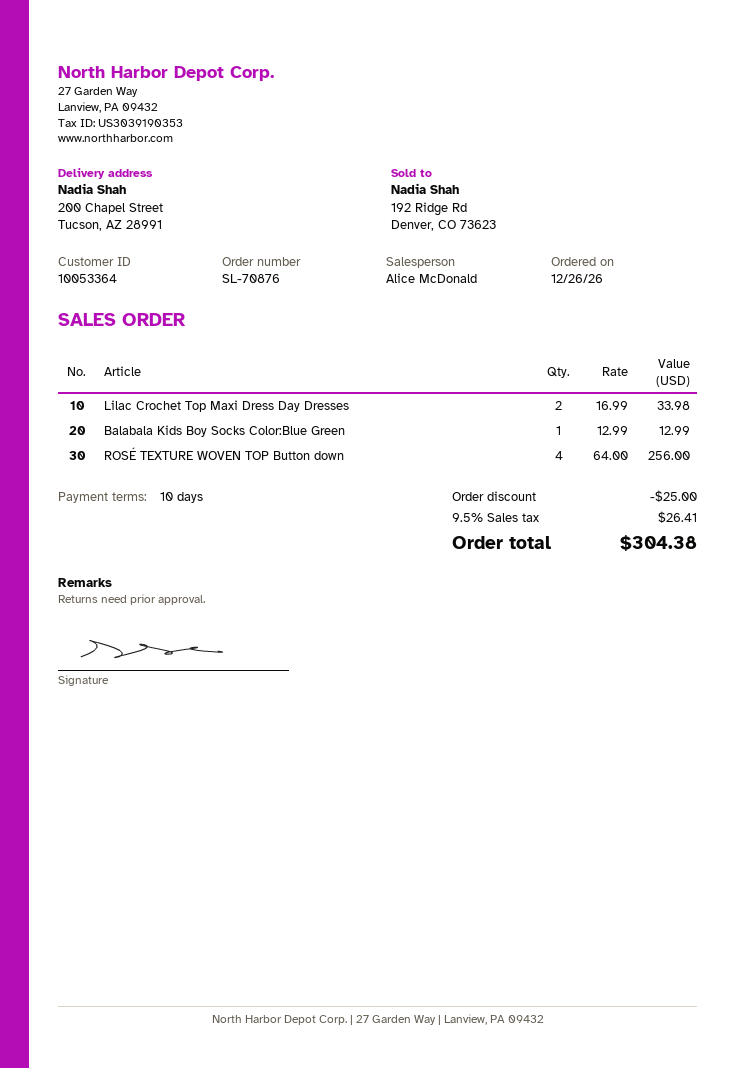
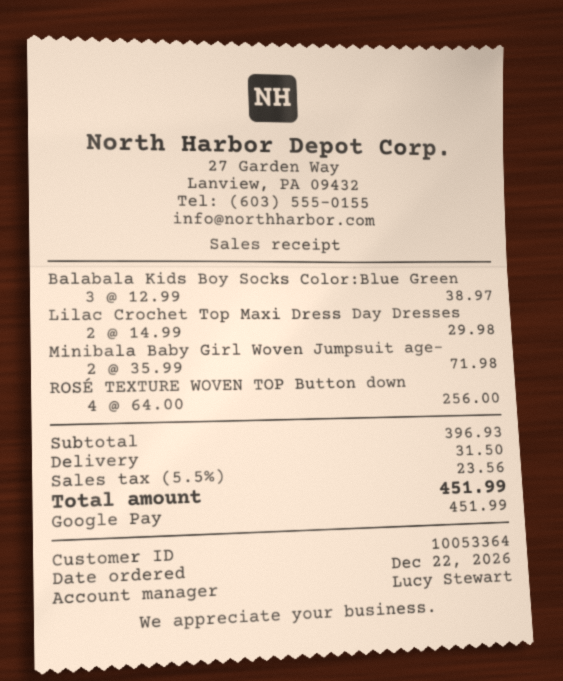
order date: 2026-12-26 -> 2026-12-22
sales rep: Alice McDonald -> Lucy Stewart
Lilac Crochet Top Maxi Dress Day Dresses: 2 x 16.99 = 33.98 -> 2 x 14.99 = 29.98
Balabala Kids Boy Socks Color:Blue Green: 1 x 12.99 = 12.99 -> 3 x 12.99 = 38.97
Minibala Baby Girl Woven Jumpsuit age-: none -> 2 x 35.99 = 71.98
discount: 25.00 -> none
shipping: none -> 31.50
tax: 9.5% = 26.41 -> 5.5% = 23.56
total: 304.38 -> 451.99

